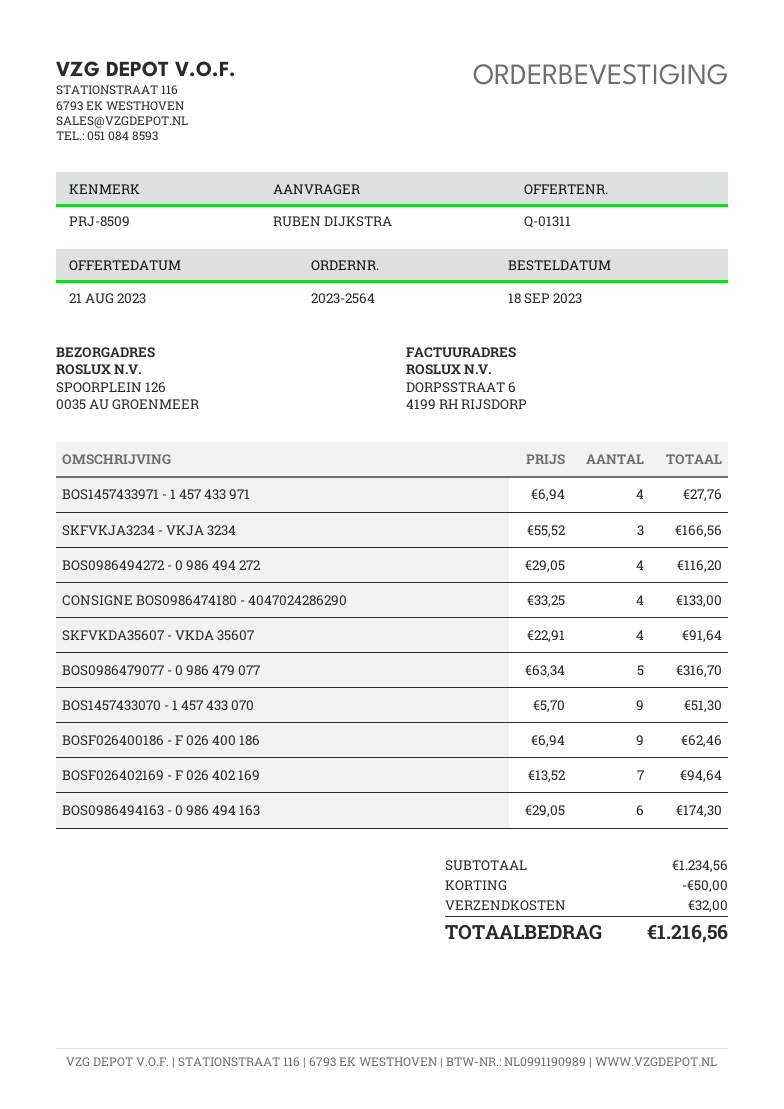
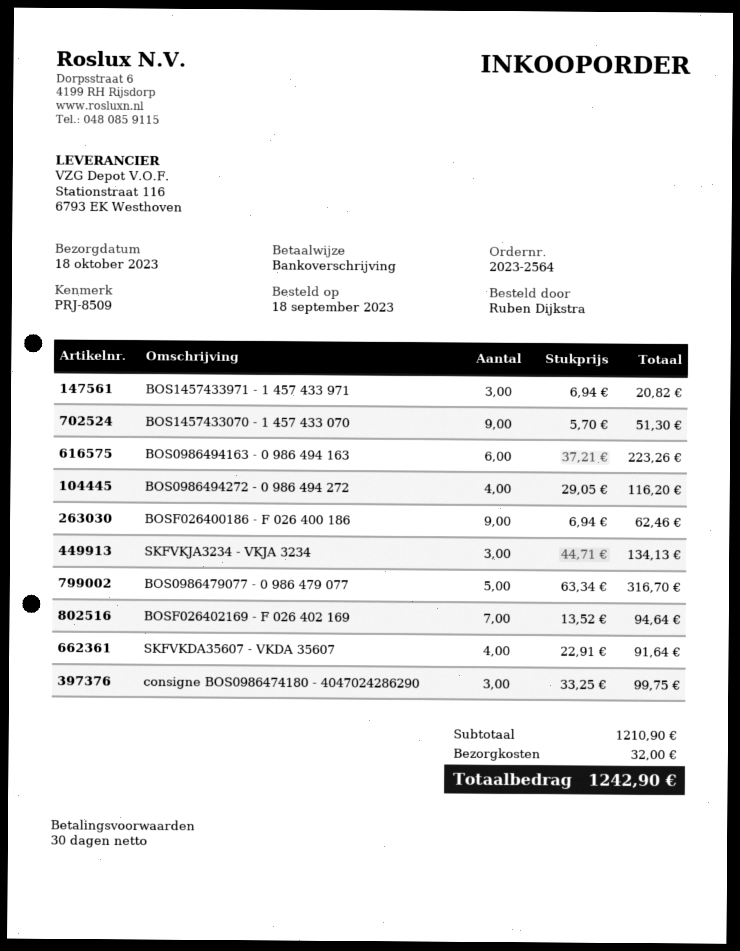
BOS1457433971 - 1 457 433 971: 4 x 6.94 = 27.76 -> 3 x 6.94 = 20.82
SKFVKJA3234 - VKJA 3234: 3 x 55.52 = 166.56 -> 3 x 44.71 = 134.13
CONSIGNE BOS0986474180 - 4047024286290: 4 x 33.25 = 133.00 -> 3 x 33.25 = 99.75
BOS0986494163 - 0 986 494 163: 6 x 29.05 = 174.30 -> 6 x 37.21 = 223.26
subtotal: 1234.56 -> 1210.90
discount: 50.00 -> none
total: 1216.56 -> 1242.90

